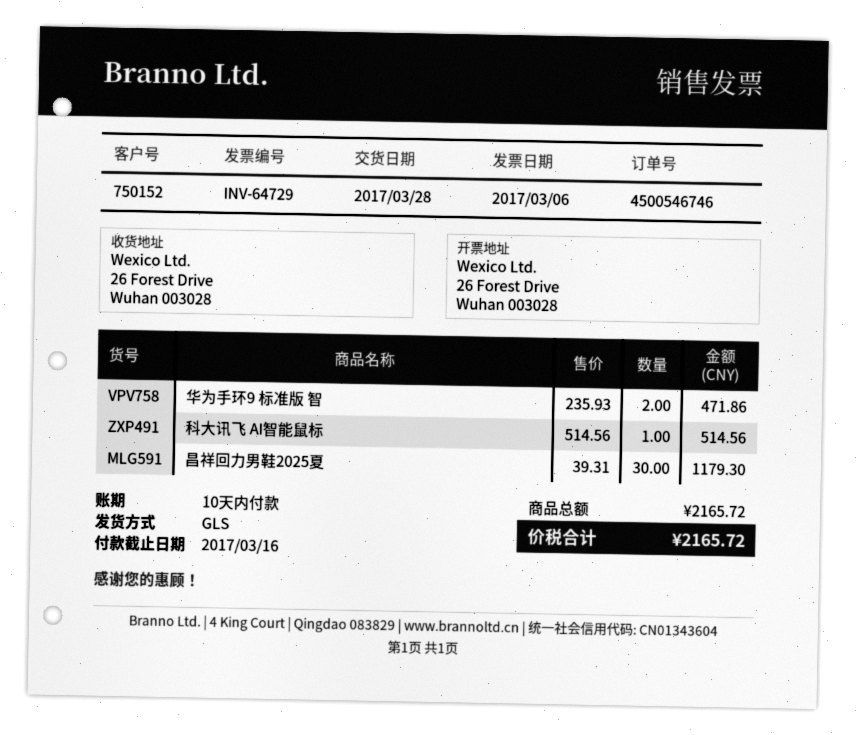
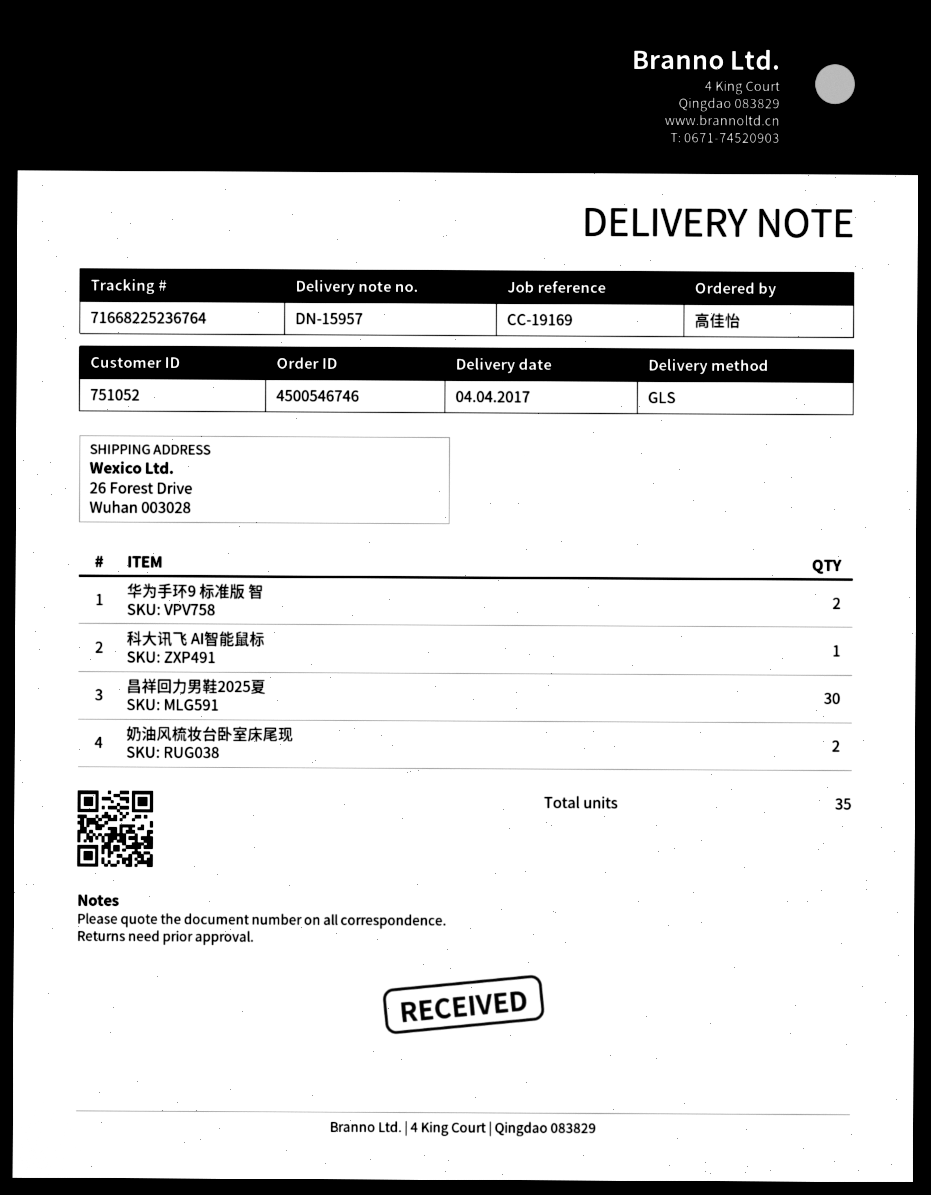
delivery date: 2017-03-28 -> 2017-04-04
customer number: 750152 -> 751052
奶油风梳妆台卧室床尾现: none -> 2

